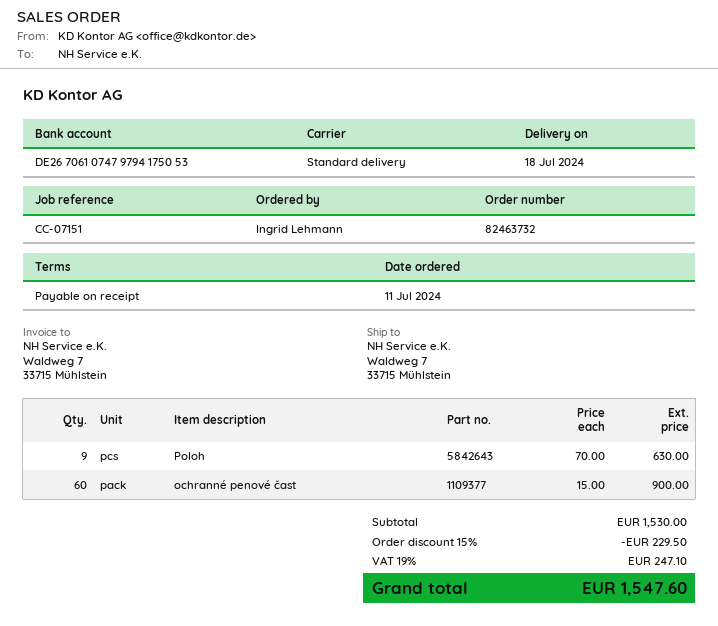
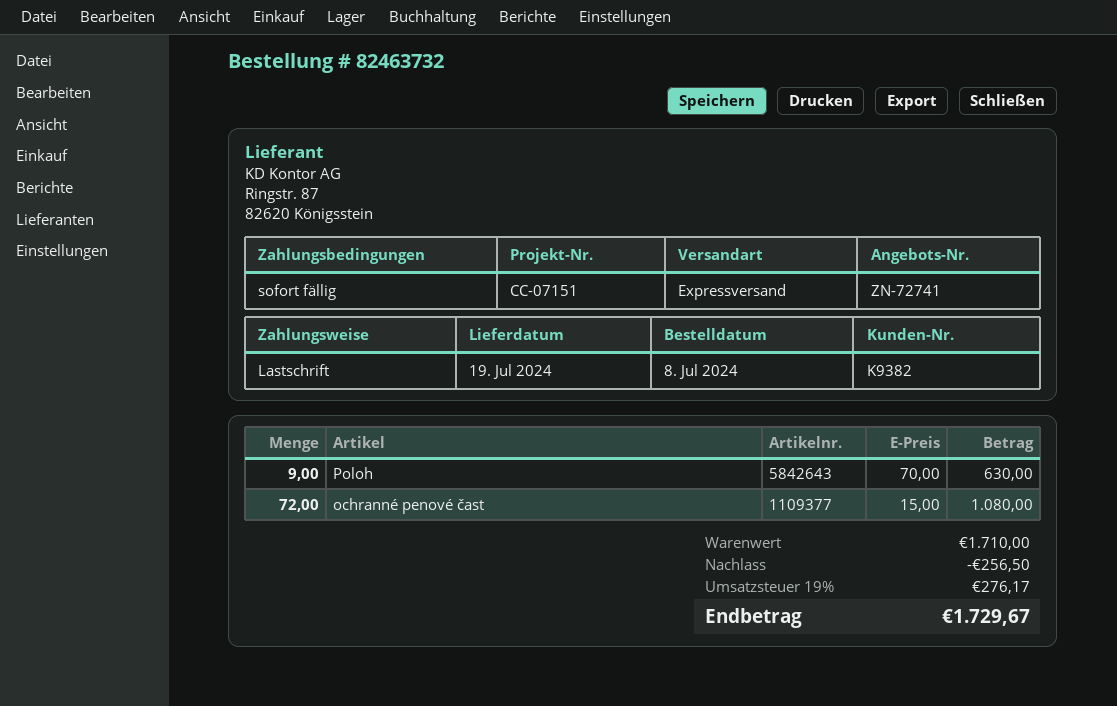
order date: 2024-07-11 -> 2024-07-08
delivery date: 2024-07-18 -> 2024-07-19
shipping method: standard -> express
ochranné penové čast: 60 x 15.00 = 900.00 -> 72 x 15.00 = 1080.00
subtotal: 1530.00 -> 1710.00
discount: 229.50 -> 256.50
tax: 19% = 247.10 -> 19% = 276.17
total: 1547.60 -> 1729.67

